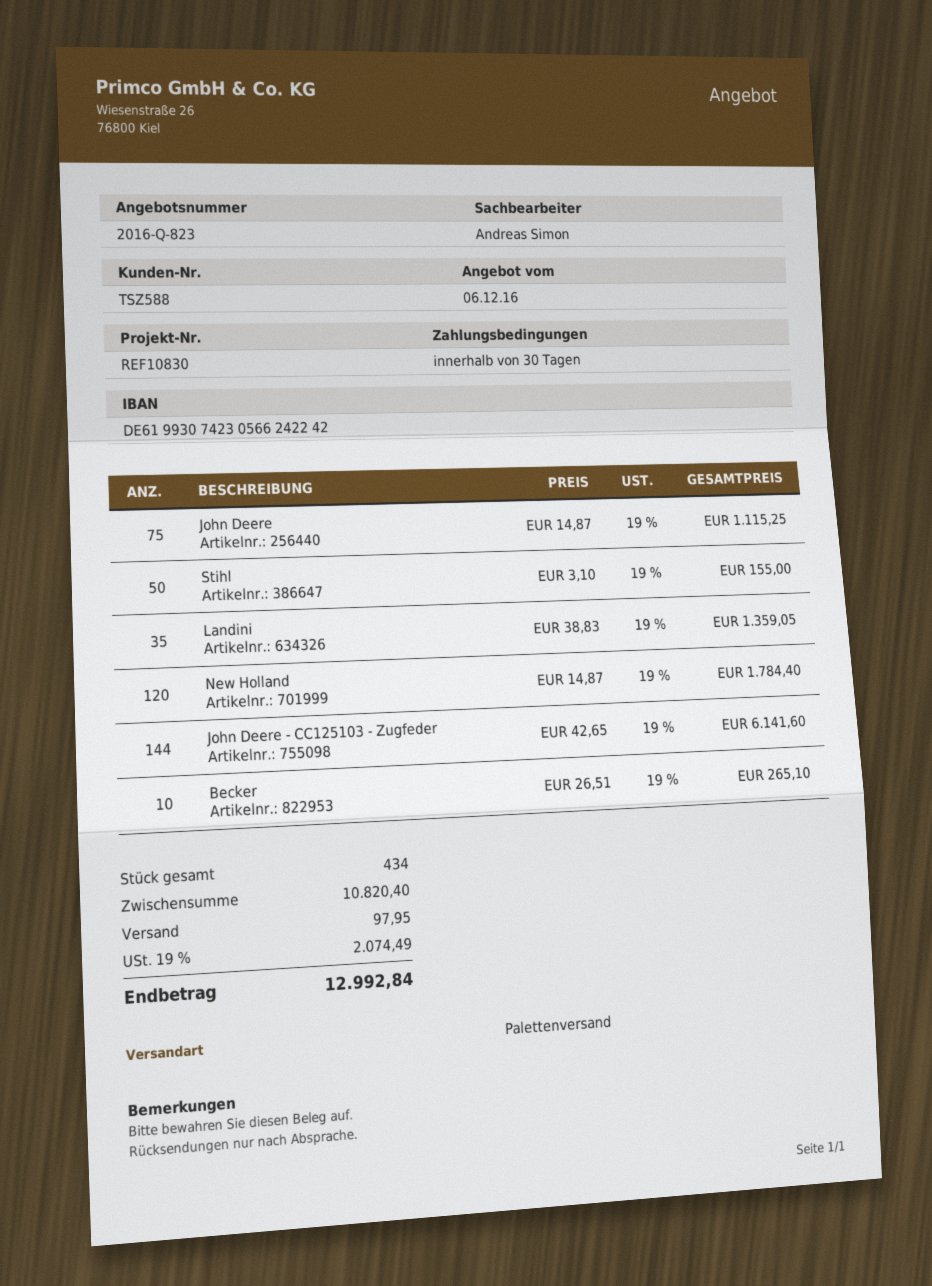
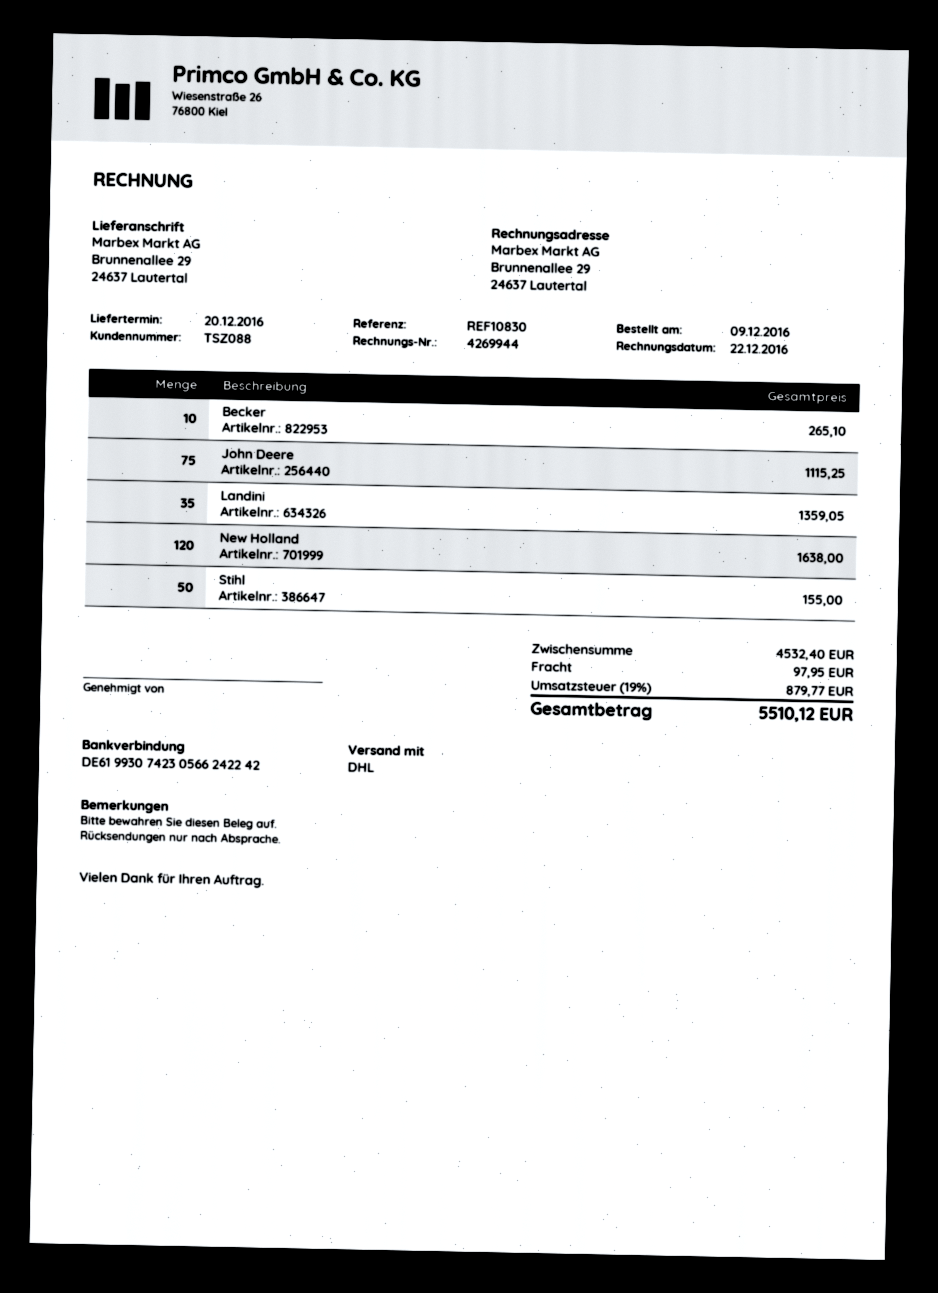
customer number: TSZ588 -> TSZ088
shipping method: pallet freight -> DHL
New Holland: 120 for 1784.40 -> 120 for 1638.00
John Deere - CC125103 - Zugfeder: 144 for 6141.60 -> none
subtotal: 10820.40 -> 4532.40
tax: 19% = 2074.49 -> 19% = 879.77
total: 12992.84 -> 5510.12

